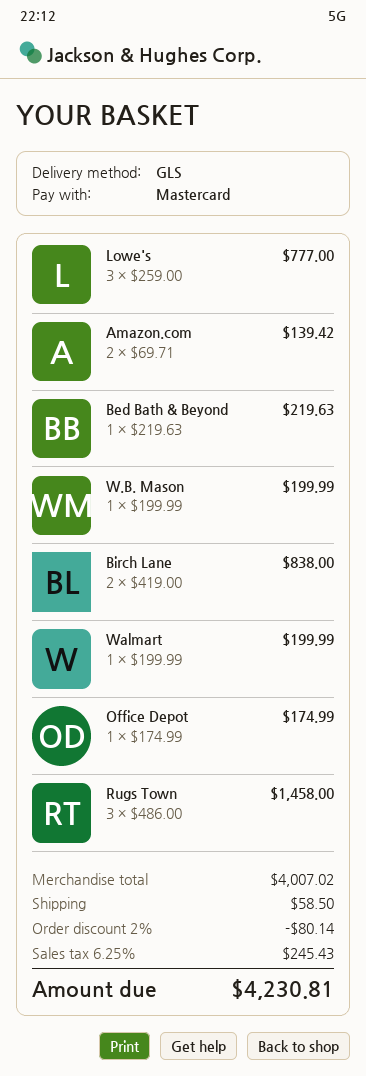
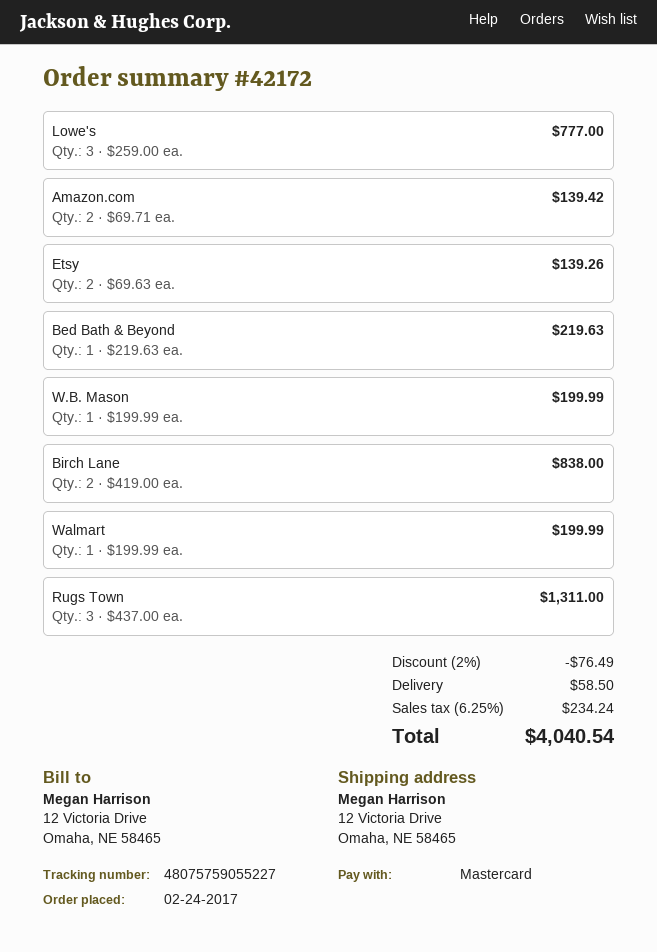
Office Depot: 1 x 174.99 = 174.99 -> none
Rugs Town: 3 x 486.00 = 1458.00 -> 3 x 437.00 = 1311.00
Etsy: none -> 2 x 69.63 = 139.26
discount: 2% = 80.14 -> 2% = 76.49
tax: 6.25% = 245.43 -> 6.25% = 234.24
total: 4230.81 -> 4040.54

